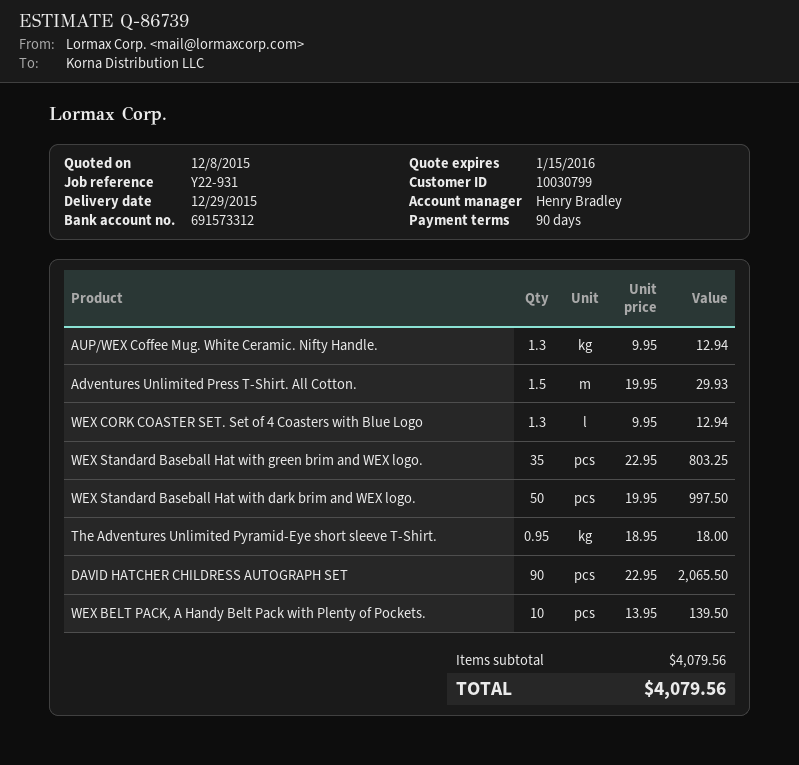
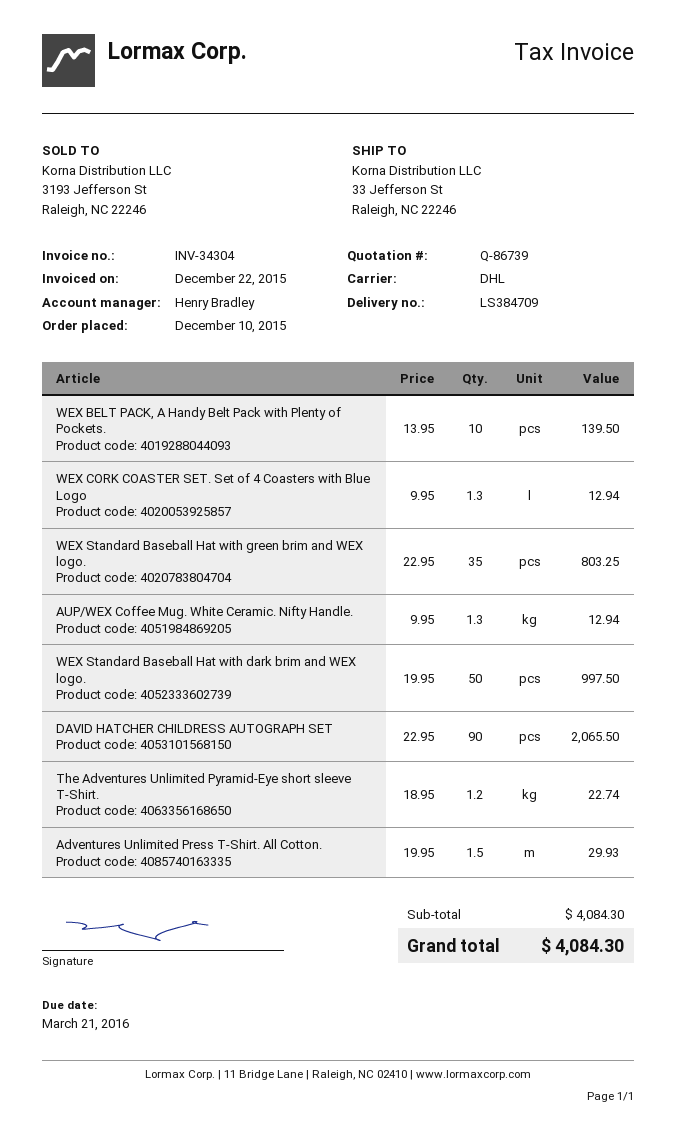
The Adventures Unlimited Pyramid-Eye short sleeve T-Shirt.: 0.95 x 18.95 = 18.00 -> 1.2 x 18.95 = 22.74
subtotal: 4079.56 -> 4084.30
total: 4079.56 -> 4084.30

